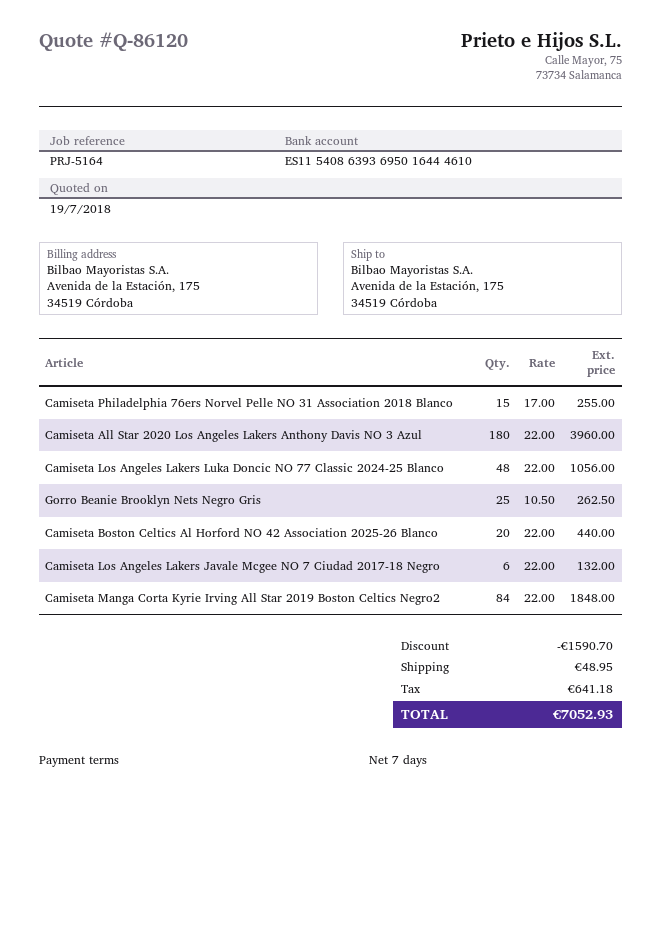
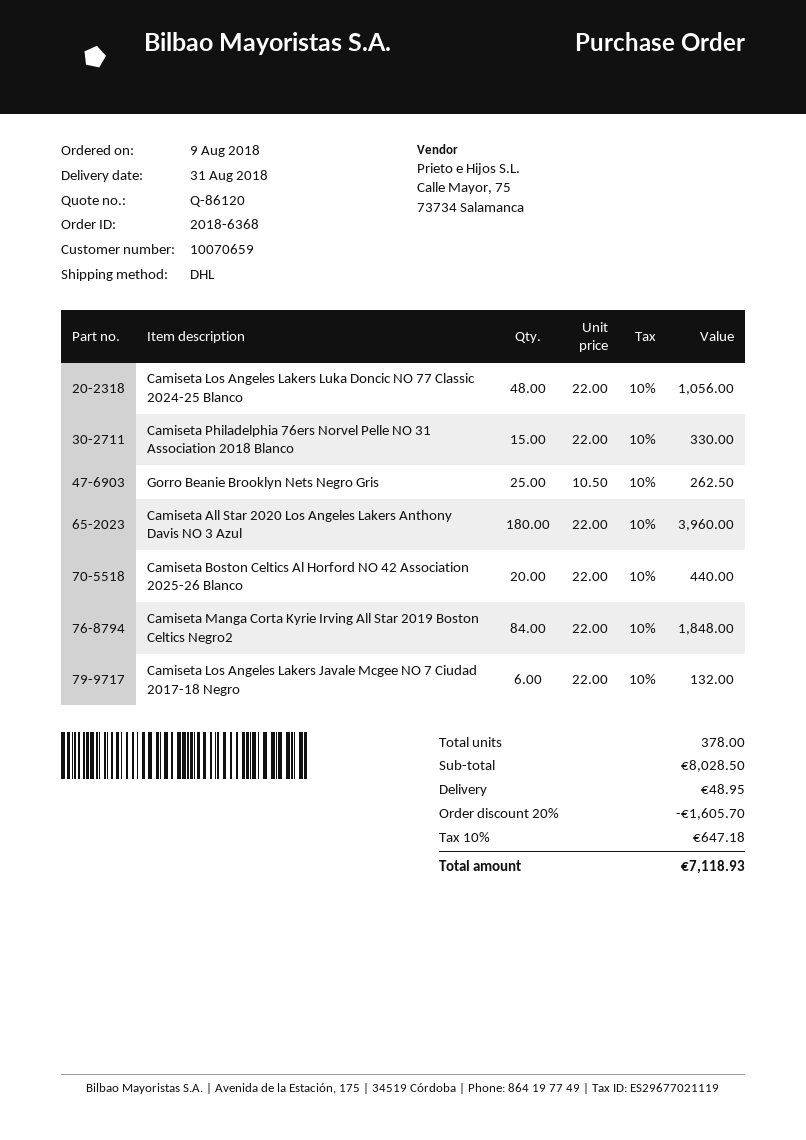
Camiseta Philadelphia 76ers Norvel Pelle NO 31 Association 2018 Blanco: 15 x 17.00 = 255.00 -> 15 x 22.00 = 330.00
discount: 1590.70 -> 1605.70
tax: 641.18 -> 647.18
total: 7052.93 -> 7118.93

